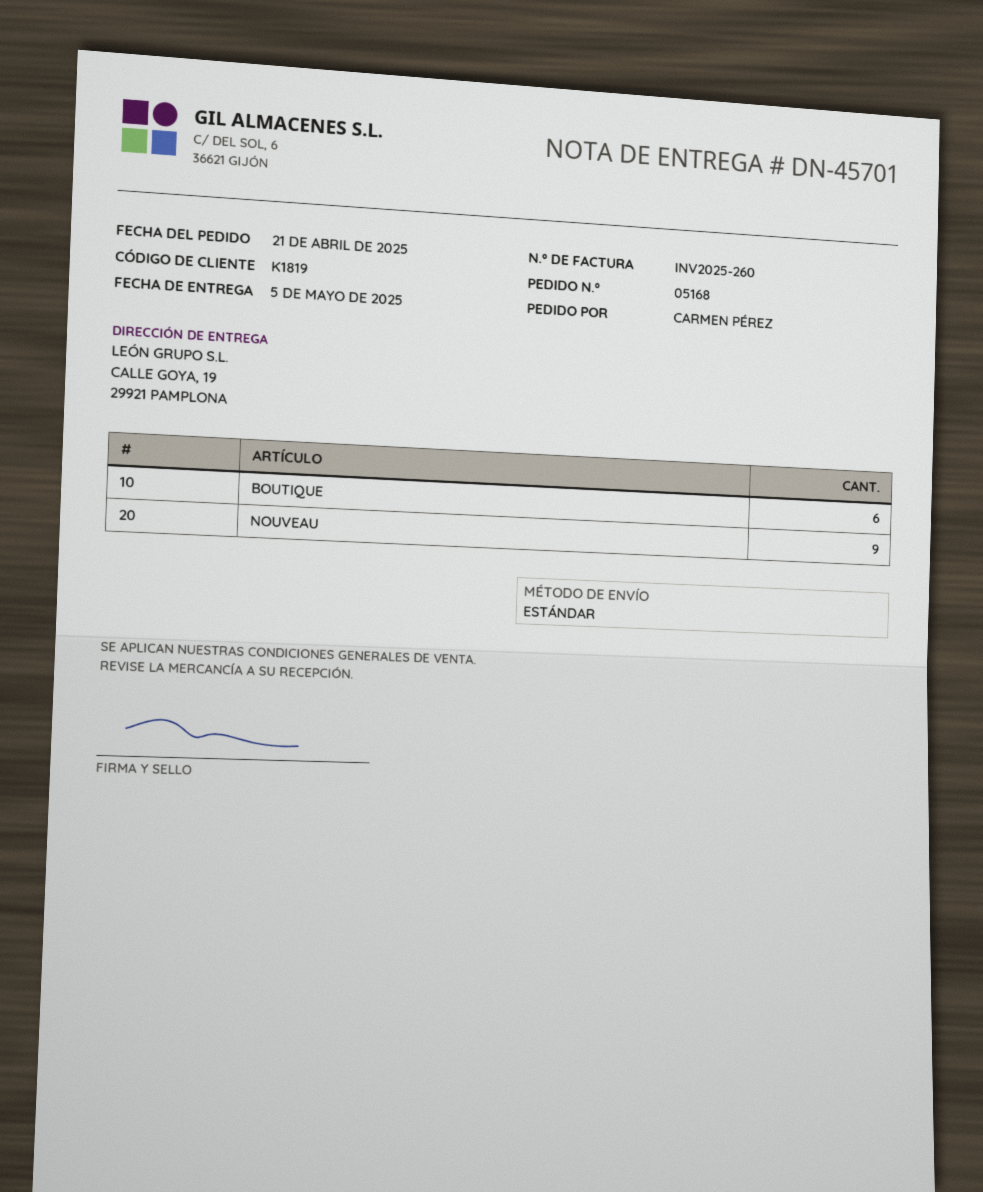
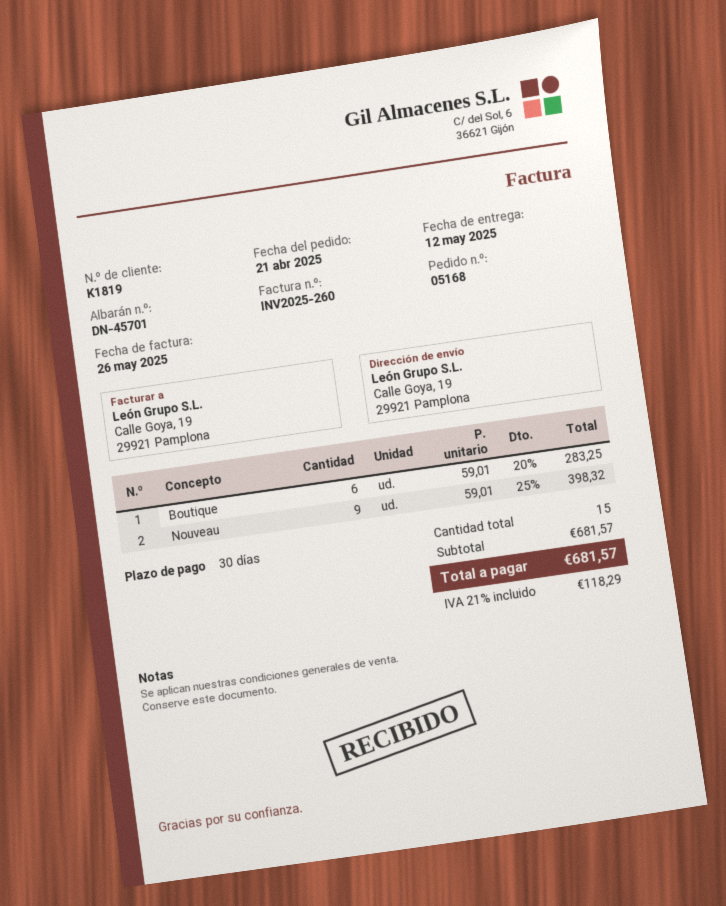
delivery date: 2025-05-05 -> 2025-05-12

